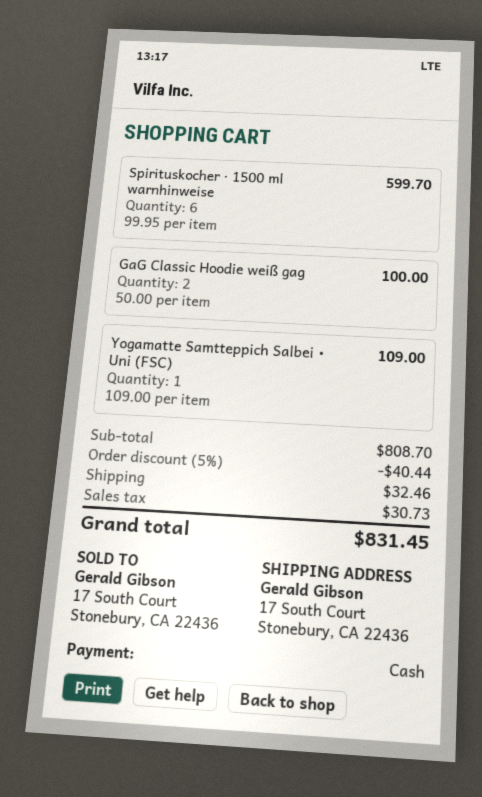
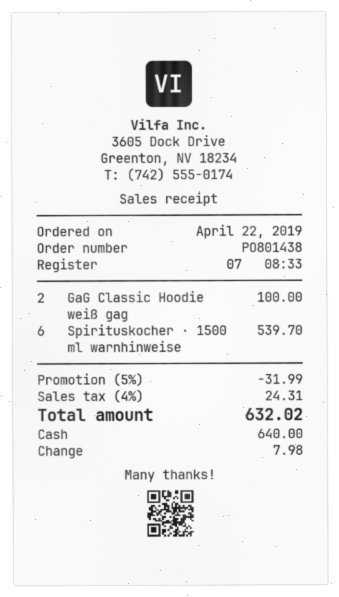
Spirituskocher · 1500 ml warnhinweise: 6 for 599.70 -> 6 for 539.70
Yogamatte Samtteppich Salbei • Uni (FSC): 1 for 109.00 -> none
discount: 5% = 40.44 -> 5% = 31.99
shipping: 32.46 -> none
tax: 30.73 -> 24.31
total: 831.45 -> 632.02

